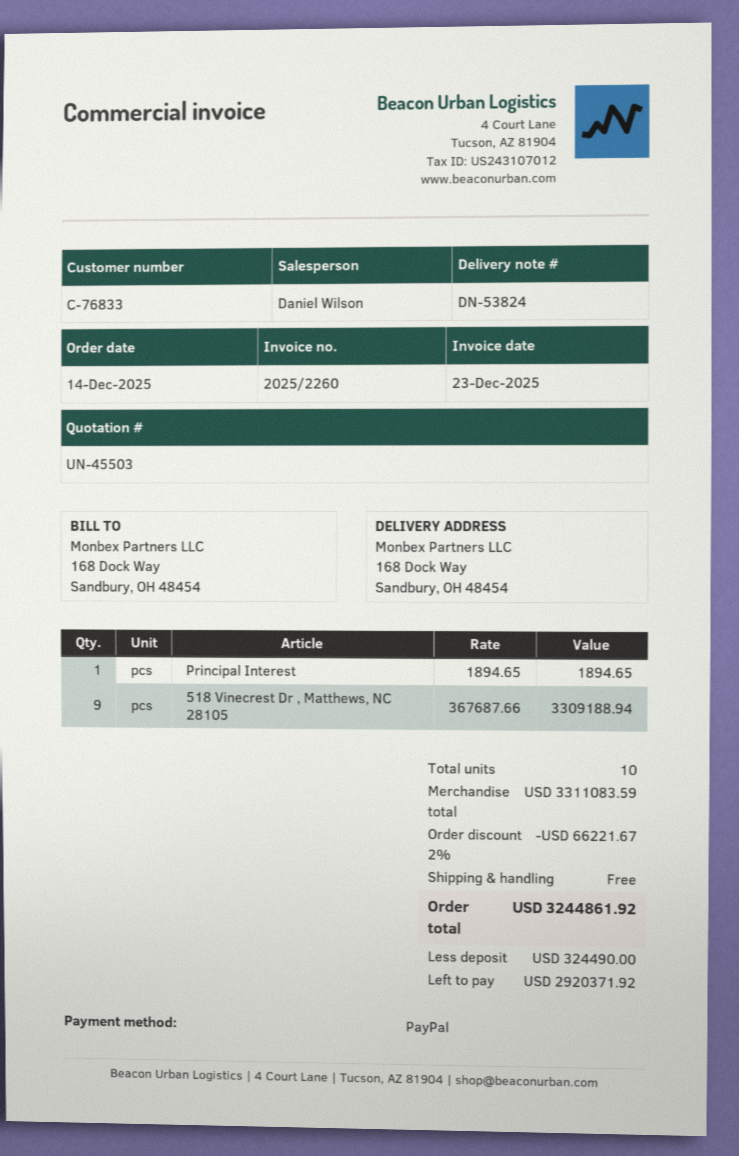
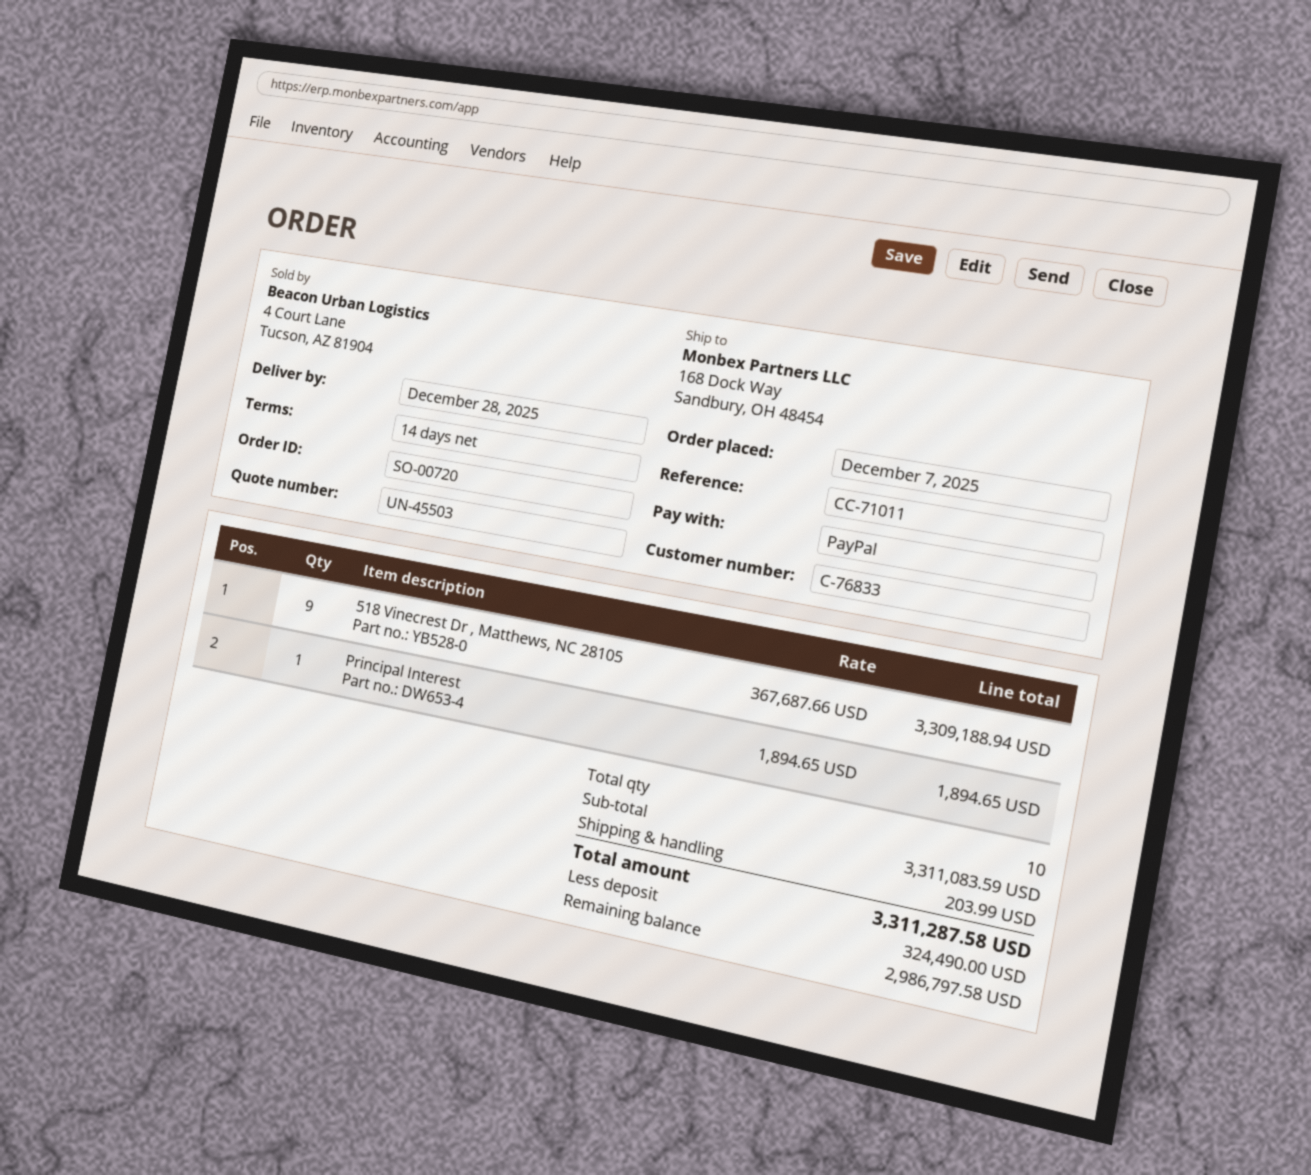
order date: 2025-12-14 -> 2025-12-07
discount: 2% = 66221.67 -> none
shipping: 0.00 -> 203.99
total: 3244861.92 -> 3311287.58
balance: 2920371.92 -> 2986797.58

